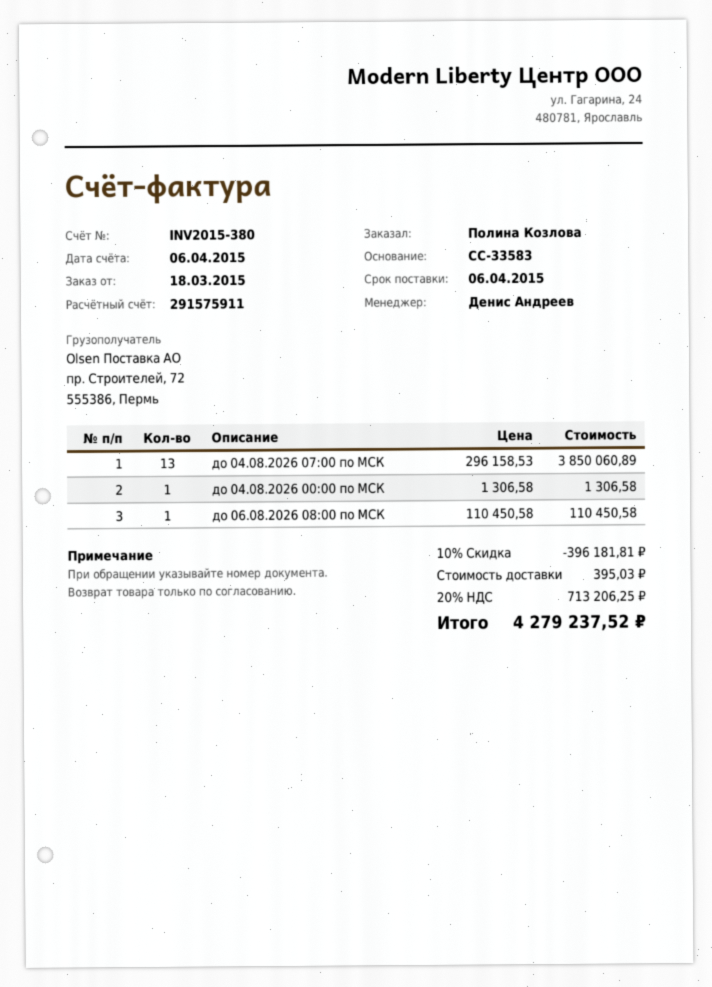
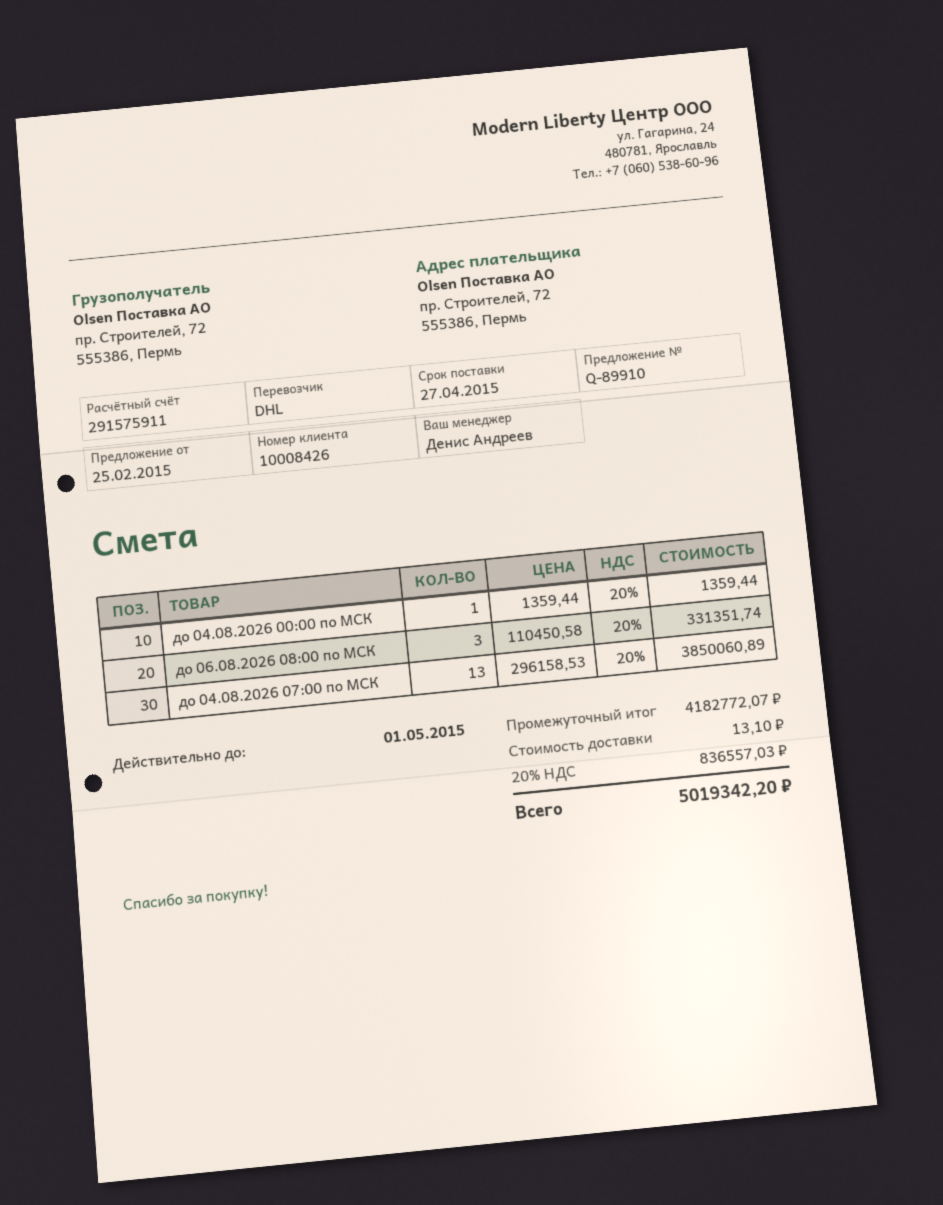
delivery date: 2015-04-06 -> 2015-04-27
до 04.08.2026 00:00 по МСК: 1 x 1306.58 = 1306.58 -> 1 x 1359.44 = 1359.44
до 06.08.2026 08:00 по МСК: 1 x 110450.58 = 110450.58 -> 3 x 110450.58 = 331351.74
discount: 10% = 396181.81 -> none
shipping: 395.03 -> 13.10
tax: 20% = 713206.25 -> 20% = 836557.03
total: 4279237.52 -> 5019342.20

